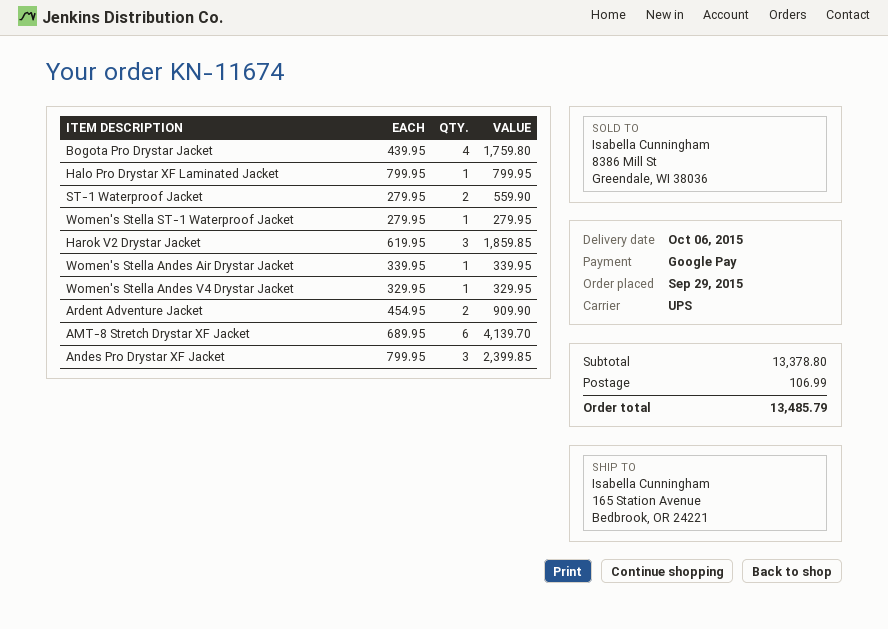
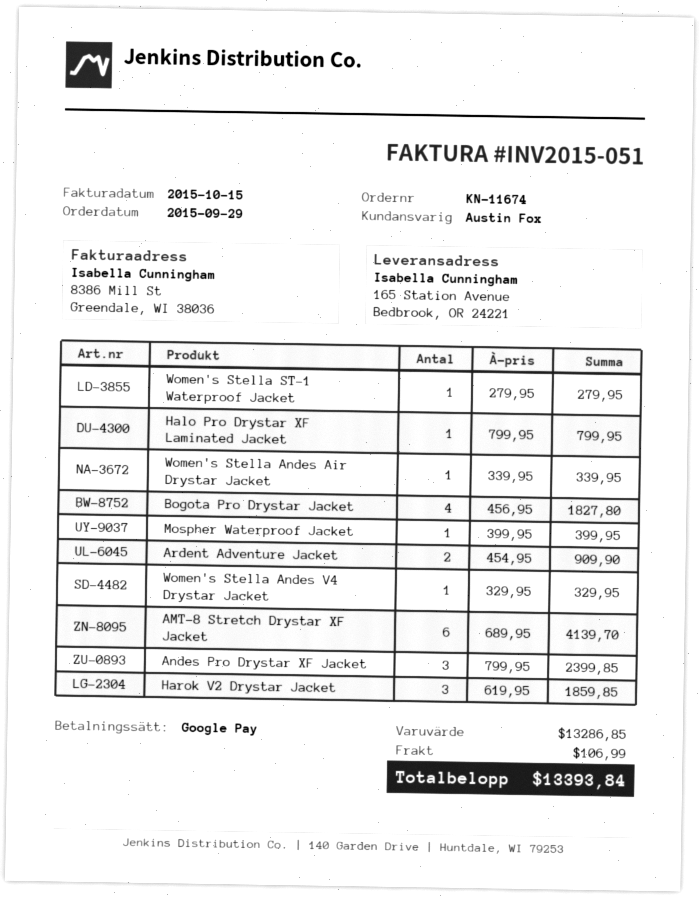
Bogota Pro Drystar Jacket: 4 x 439.95 = 1759.80 -> 4 x 456.95 = 1827.80
ST-1 Waterproof Jacket: 2 x 279.95 = 559.90 -> none
Mospher Waterproof Jacket: none -> 1 x 399.95 = 399.95
subtotal: 13378.80 -> 13286.85
total: 13485.79 -> 13393.84

